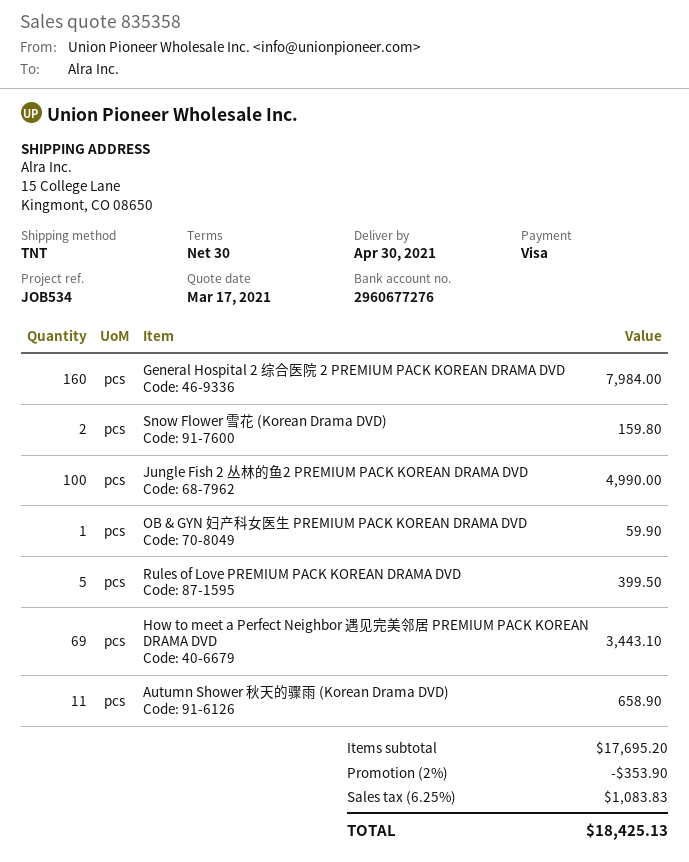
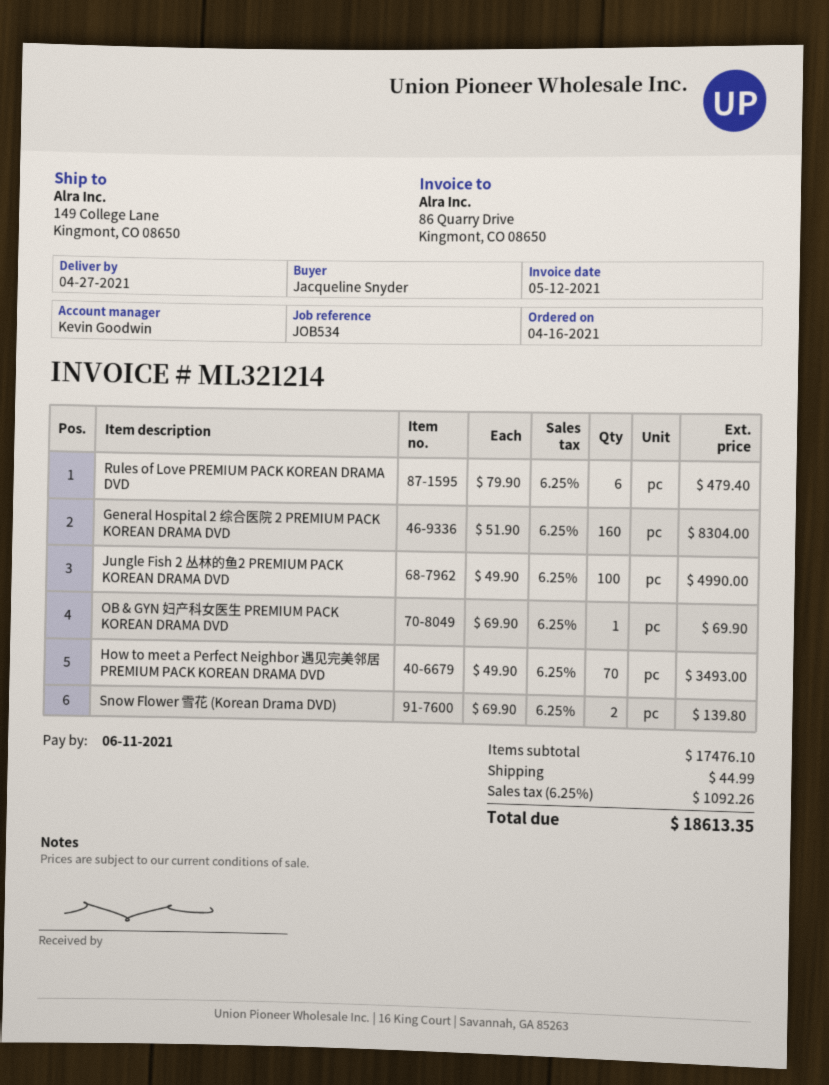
delivery date: 2021-04-30 -> 2021-04-27
ship to: 15 College Lane, Kingmont, CO 08650 -> 149 College Lane, Kingmont, CO 08650
General Hospital 2 综合医院 2 PREMIUM PACK KOREAN DRAMA DVD: 160 for 7984.00 -> 160 for 8304.00
Snow Flower 雪花 (Korean Drama DVD): 2 for 159.80 -> 2 for 139.80
OB & GYN 妇产科女医生 PREMIUM PACK KOREAN DRAMA DVD: 1 for 59.90 -> 1 for 69.90
Rules of Love PREMIUM PACK KOREAN DRAMA DVD: 5 for 399.50 -> 6 for 479.40
How to meet a Perfect Neighbor 遇见完美邻居 PREMIUM PACK KOREAN DRAMA DVD: 69 for 3443.10 -> 70 for 3493.00
Autumn Shower 秋天的骤雨 (Korean Drama DVD): 11 for 658.90 -> none
subtotal: 17695.20 -> 17476.10
discount: 2% = 353.90 -> none
shipping: none -> 44.99
tax: 6.25% = 1083.83 -> 6.25% = 1092.26
total: 18425.13 -> 18613.35

